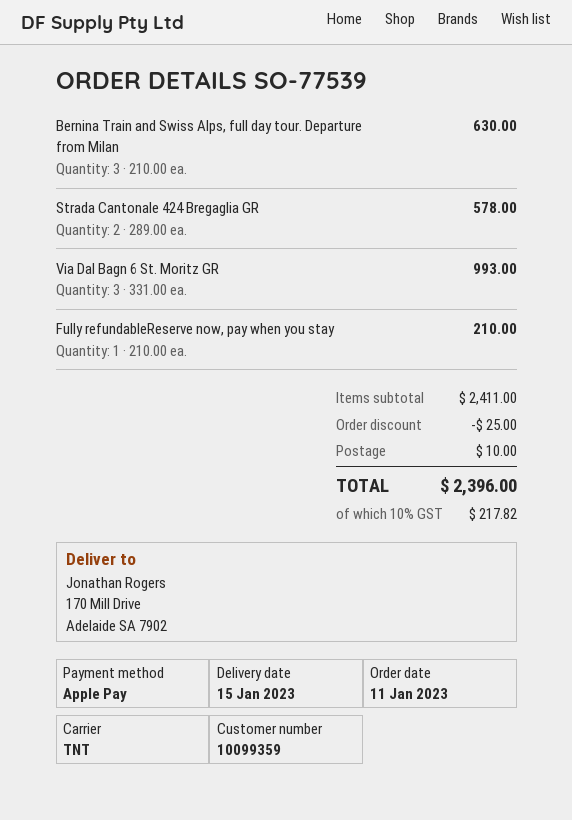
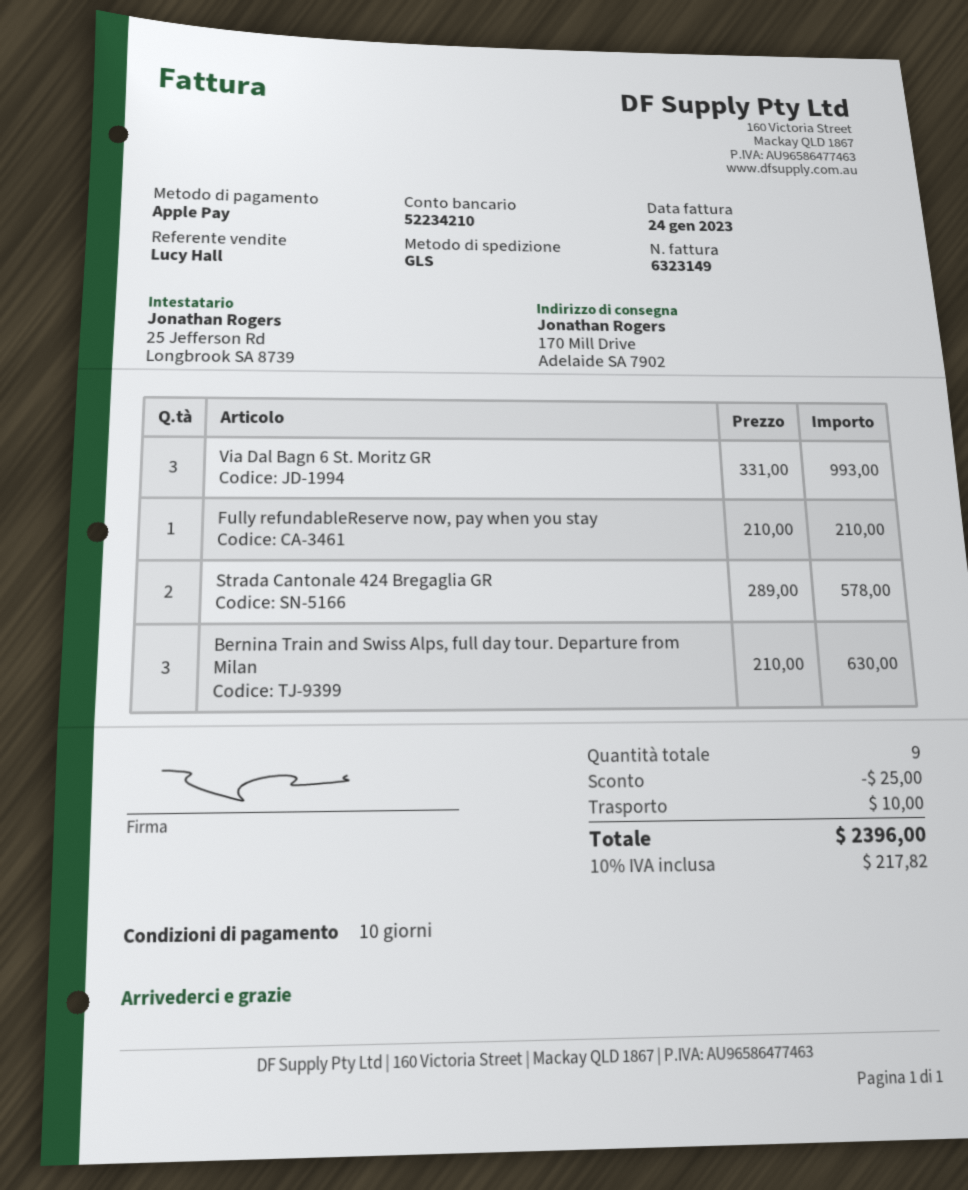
shipping method: TNT -> GLS

